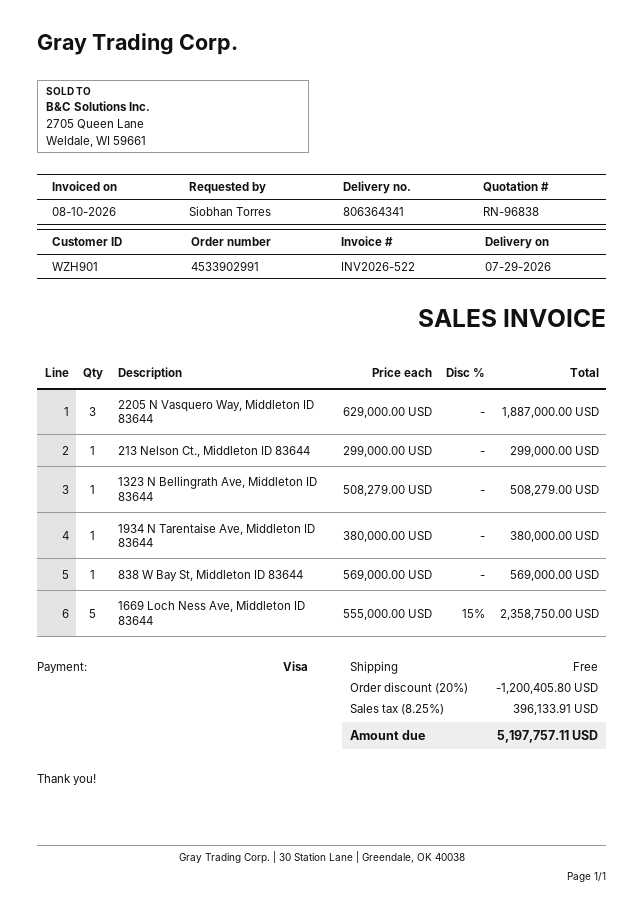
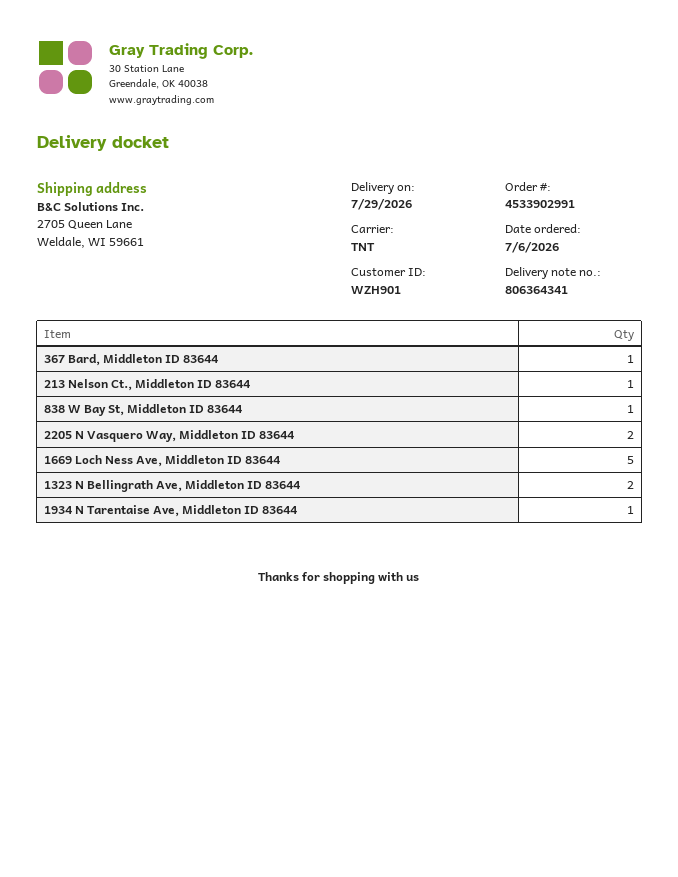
2205 N Vasquero Way, Middleton ID 83644: 3 -> 2
1323 N Bellingrath Ave, Middleton ID 83644: 1 -> 2
367 Bard, Middleton ID 83644: none -> 1

